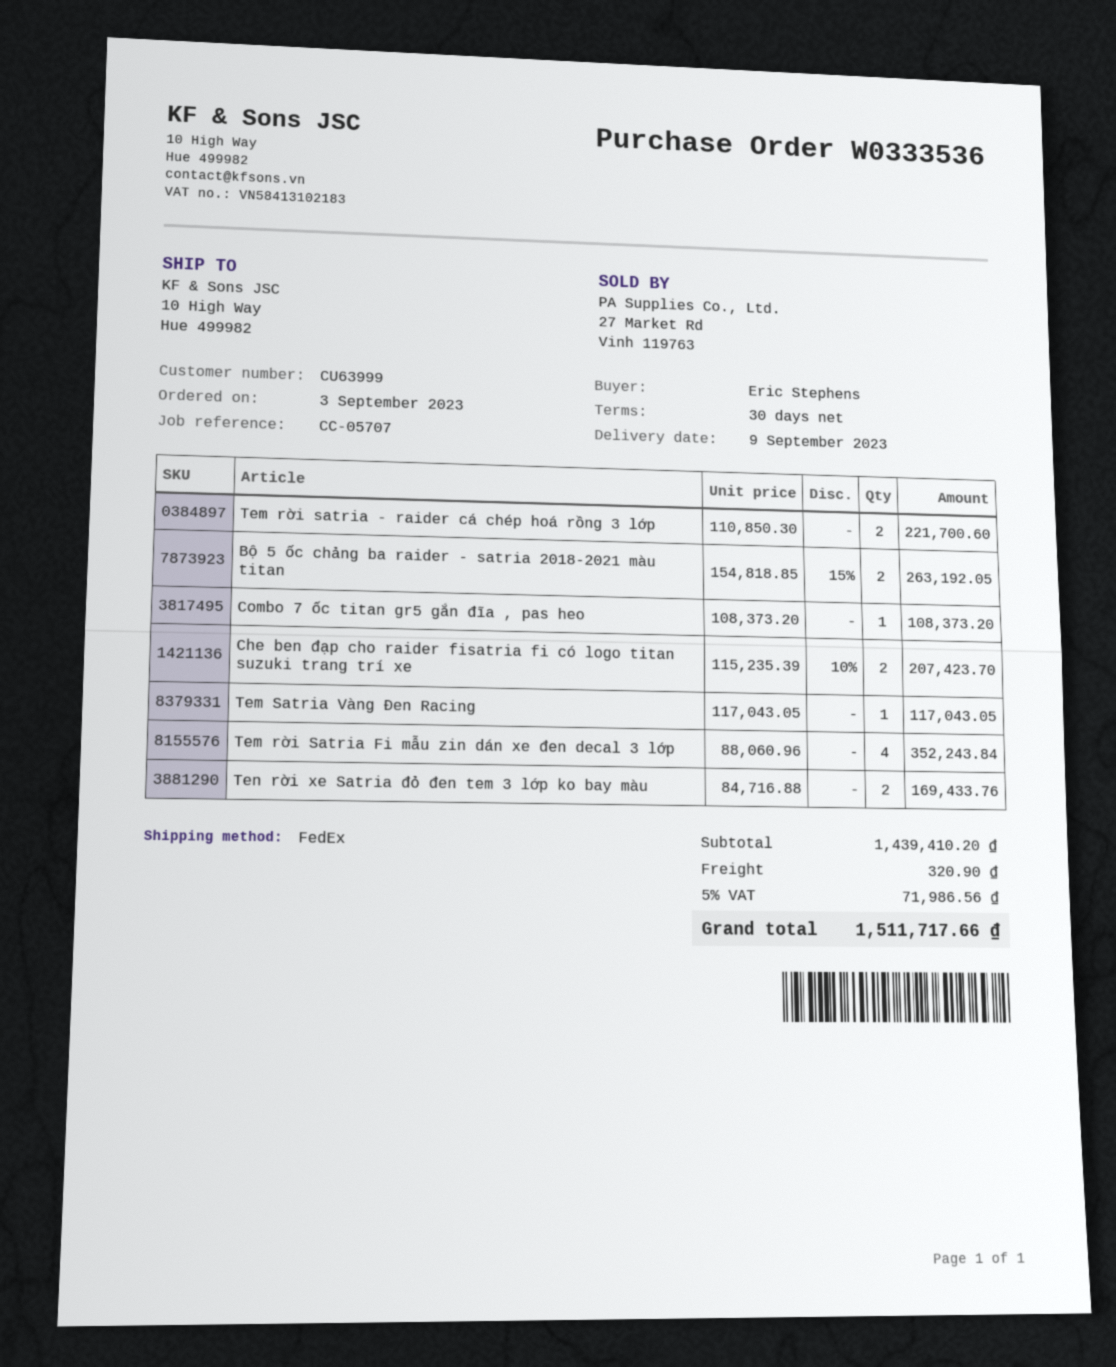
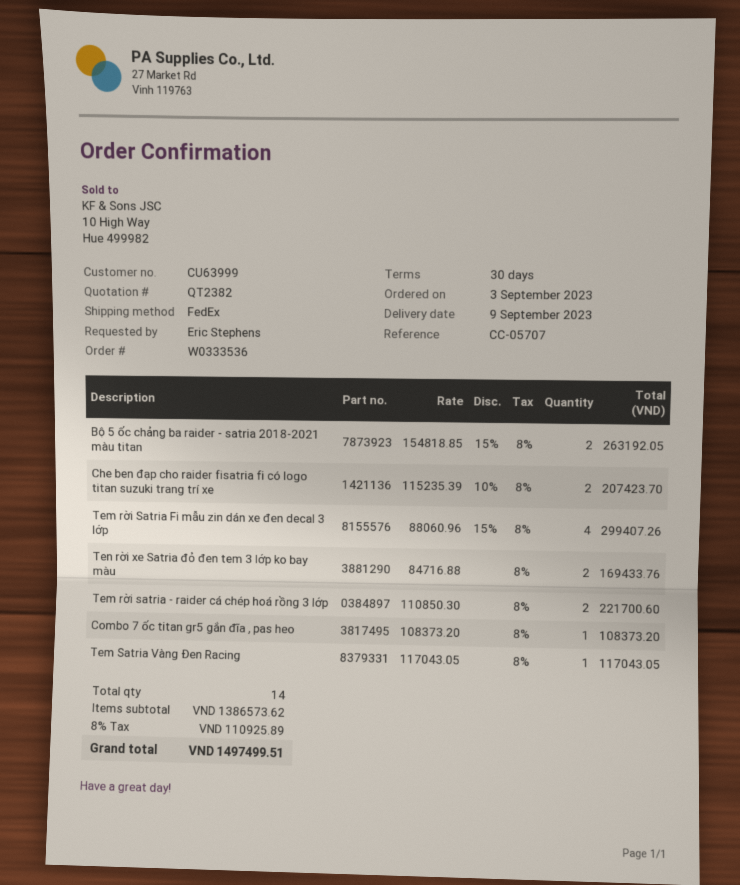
Tem rời Satria Fi mẫu zin dán xe đen decal 3 lớp: 4 x 88060.96 = 352243.84 -> 4 x 88060.96 - 15% = 299407.26
subtotal: 1439410.20 -> 1386573.62
shipping: 320.90 -> none
tax: 5% = 71986.56 -> 8% = 110925.89
total: 1511717.66 -> 1497499.51

